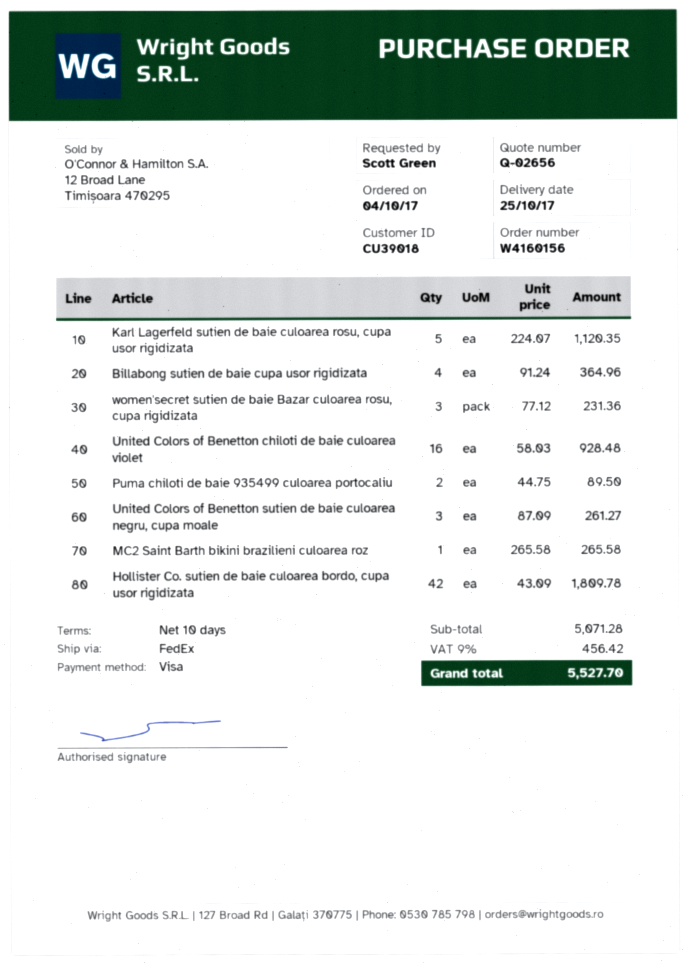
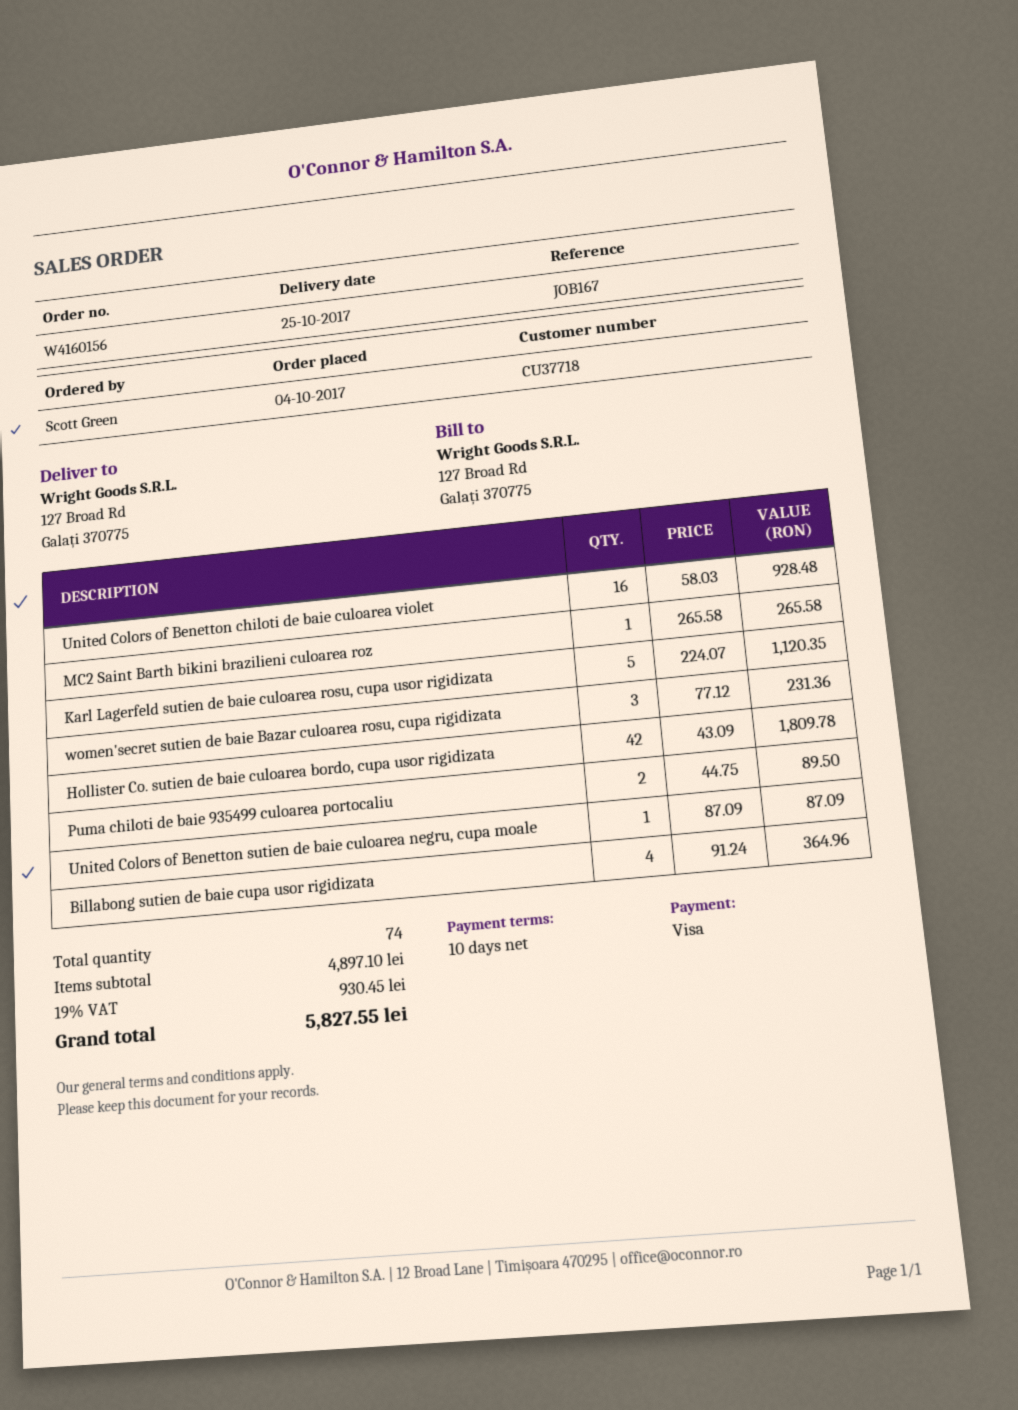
customer number: CU39018 -> CU37718
United Colors of Benetton sutien de baie culoarea negru, cupa moale: 3 x 87.09 = 261.27 -> 1 x 87.09 = 87.09
subtotal: 5071.28 -> 4897.10
tax: 9% = 456.42 -> 19% = 930.45
total: 5527.70 -> 5827.55

